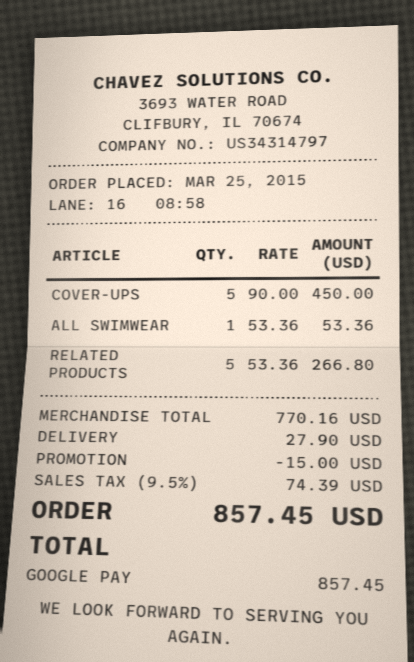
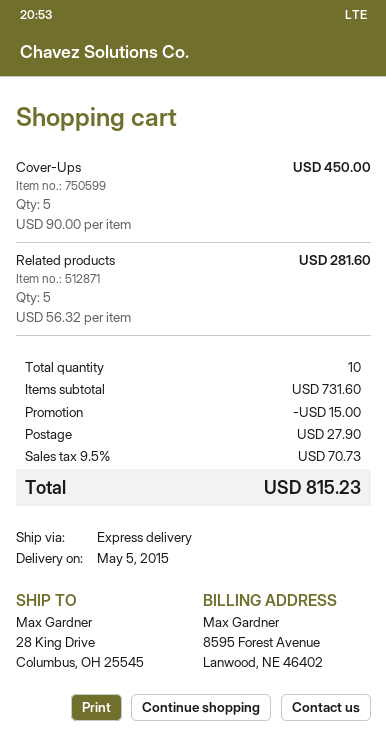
ALL SWIMWEAR: 1 x 53.36 = 53.36 -> none
RELATED PRODUCTS: 5 x 53.36 = 266.80 -> 5 x 56.32 = 281.60
subtotal: 770.16 -> 731.60
tax: 9.5% = 74.39 -> 9.5% = 70.73
total: 857.45 -> 815.23

